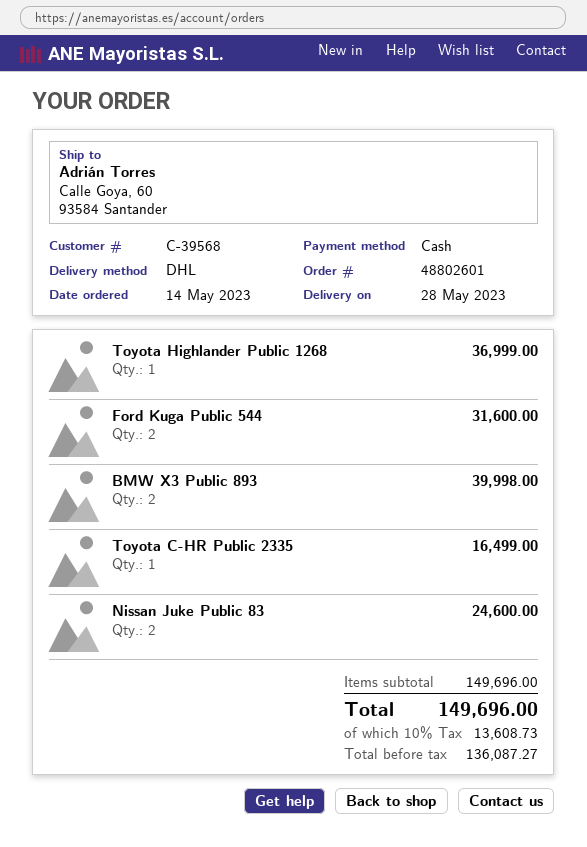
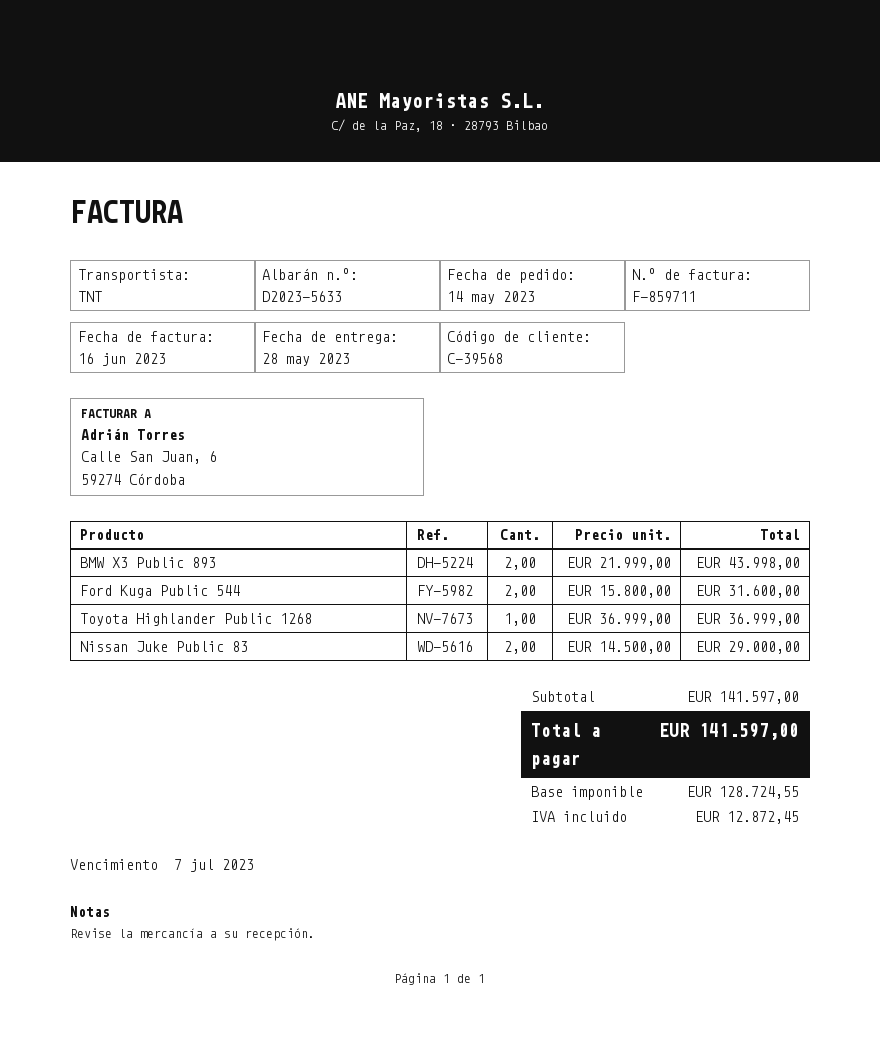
shipping method: DHL -> TNT
BMW X3 Public 893: 2 for 39998.00 -> 2 for 43998.00
Toyota C-HR Public 2335: 1 for 16499.00 -> none
Nissan Juke Public 83: 2 for 24600.00 -> 2 for 29000.00
subtotal: 149696.00 -> 141597.00
net: 136087.27 -> 128724.55
tax: 13608.73 -> 12872.45
total: 149696.00 -> 141597.00

